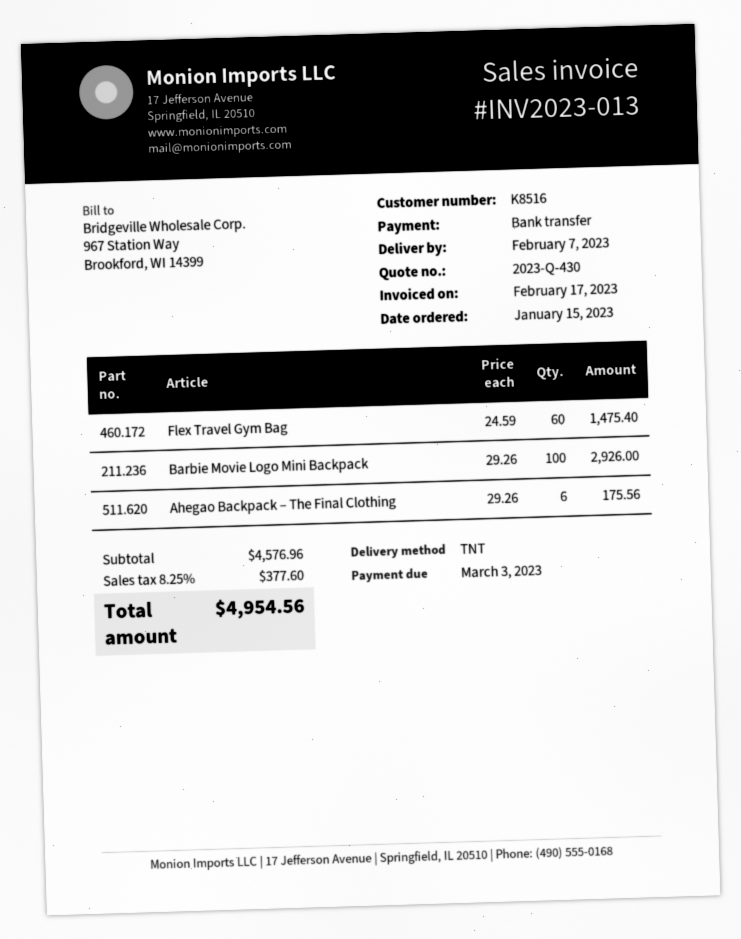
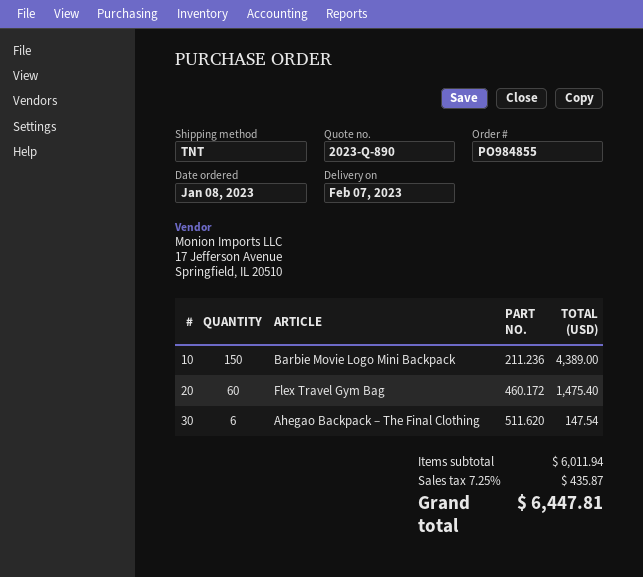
quote number: 2023-Q-430 -> 2023-Q-890
order date: 2023-01-15 -> 2023-01-08
Barbie Movie Logo Mini Backpack: 100 for 2926.00 -> 150 for 4389.00
Ahegao Backpack – The Final Clothing: 6 for 175.56 -> 6 for 147.54
subtotal: 4576.96 -> 6011.94
tax: 8.25% = 377.60 -> 7.25% = 435.87
total: 4954.56 -> 6447.81

